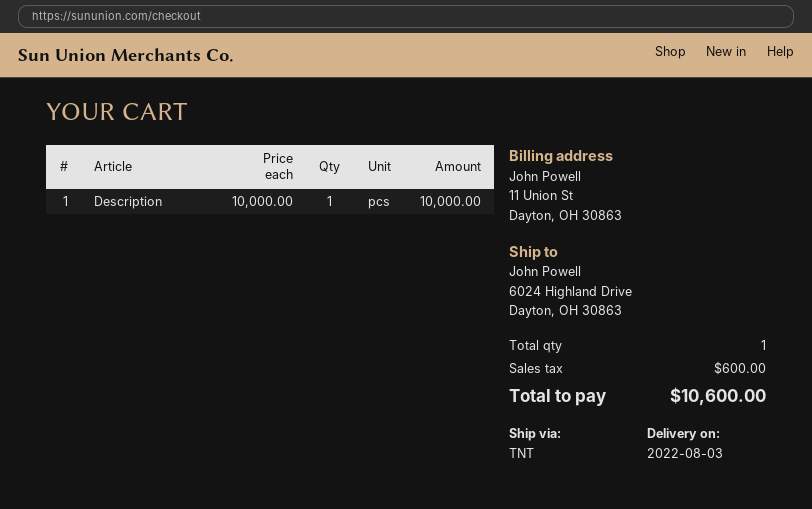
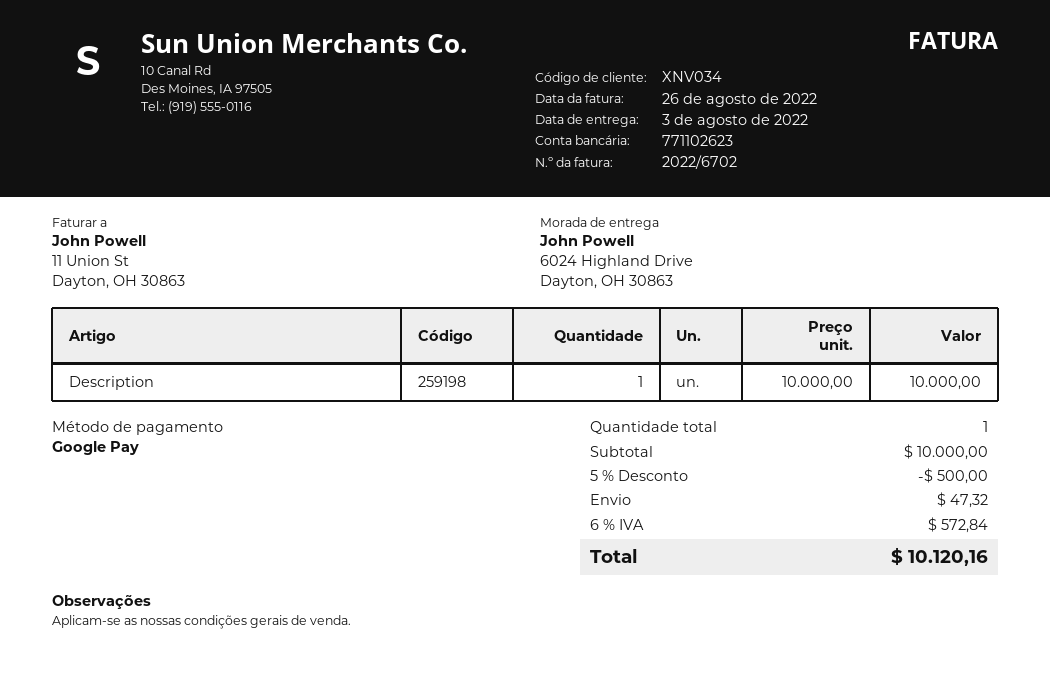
discount: none -> 5% = 500.00
shipping: none -> 47.32
tax: 600.00 -> 572.84
total: 10600.00 -> 10120.16

